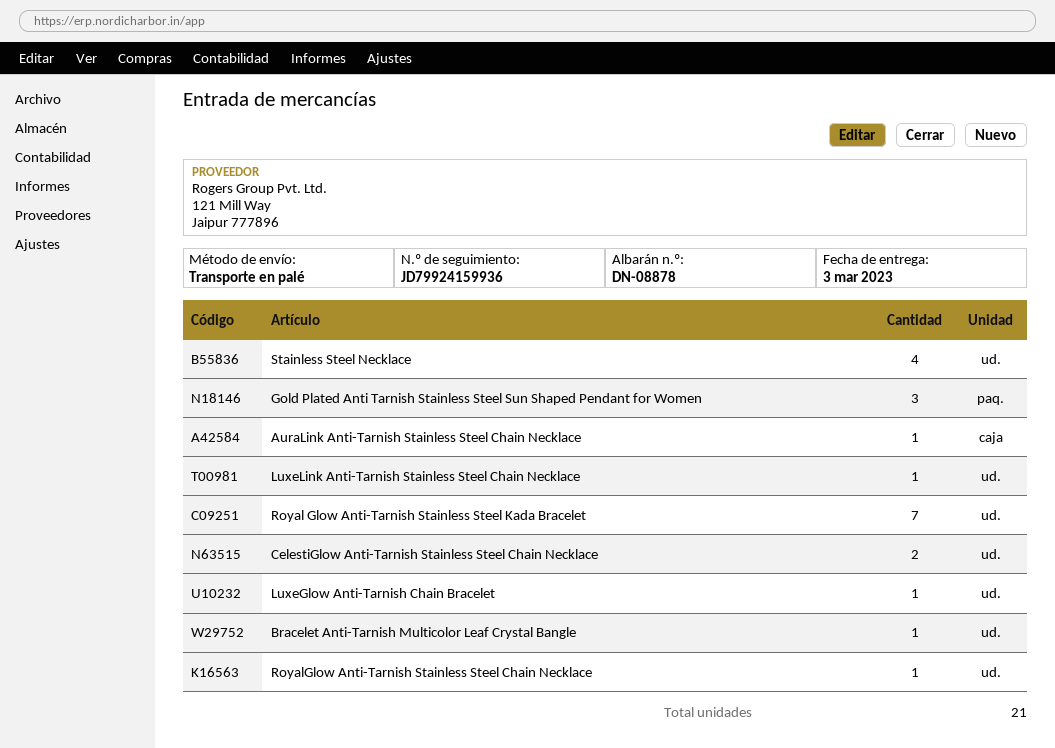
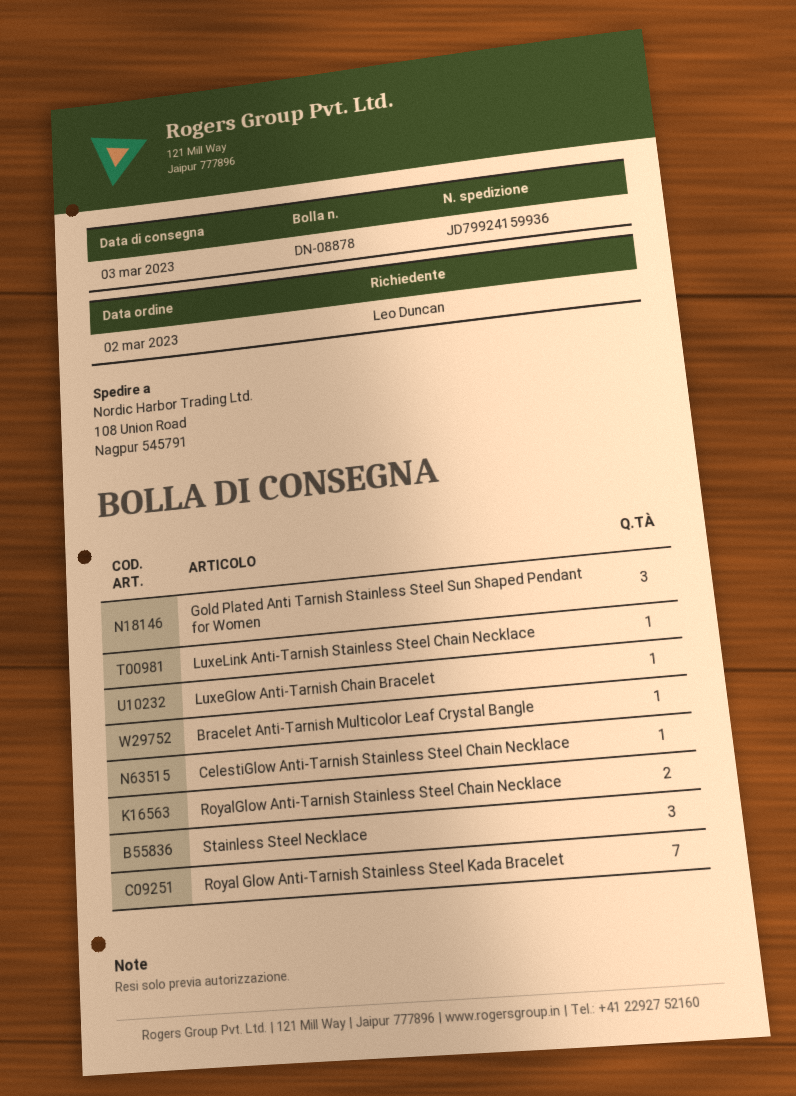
Stainless Steel Necklace: 4 -> 3
AuraLink Anti-Tarnish Stainless Steel Chain Necklace: 1 -> none
CelestiGlow Anti-Tarnish Stainless Steel Chain Necklace: 2 -> 1
RoyalGlow Anti-Tarnish Stainless Steel Chain Necklace: 1 -> 2

